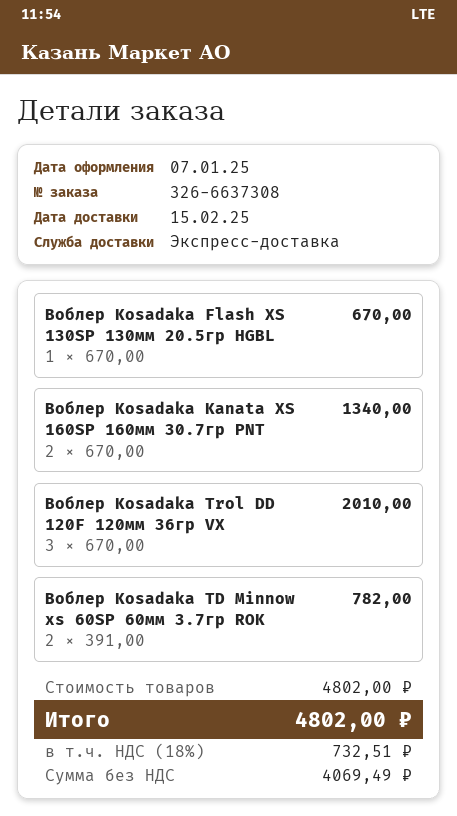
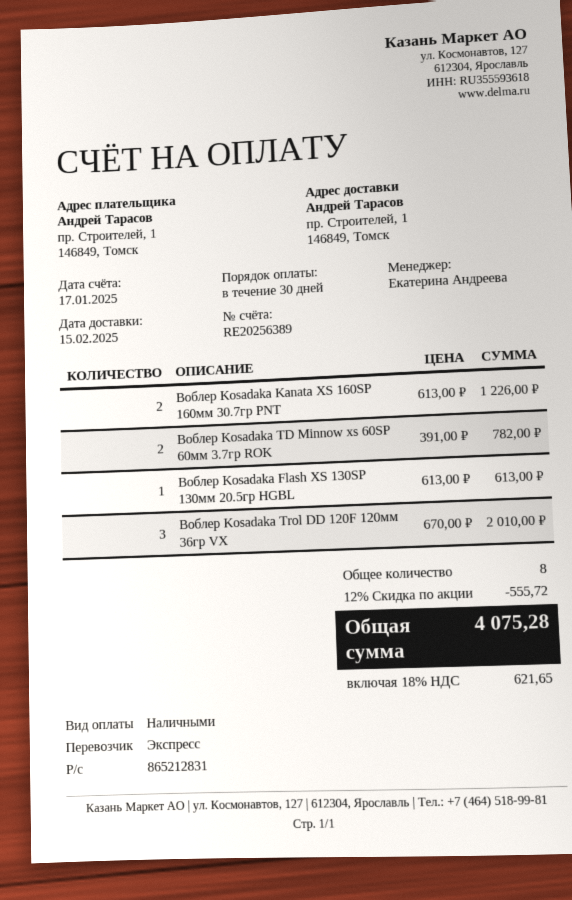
Воблер Kosadaka Flash XS 130SP 130мм 20.5гр HGBL: 1 x 670.00 = 670.00 -> 1 x 613.00 = 613.00
Воблер Kosadaka Kanata XS 160SP 160мм 30.7гр PNT: 2 x 670.00 = 1340.00 -> 2 x 613.00 = 1226.00
discount: none -> 12% = 555.72
tax: 18% = 732.51 -> 18% = 621.65
total: 4802.00 -> 4075.28

